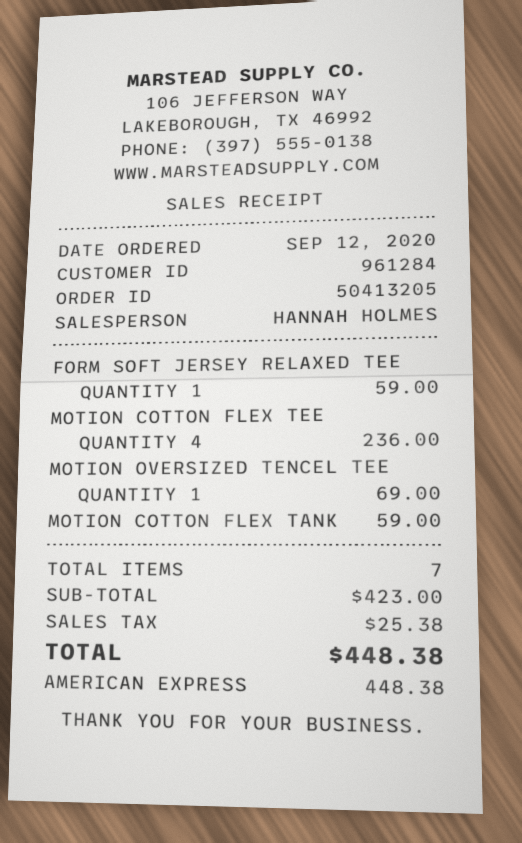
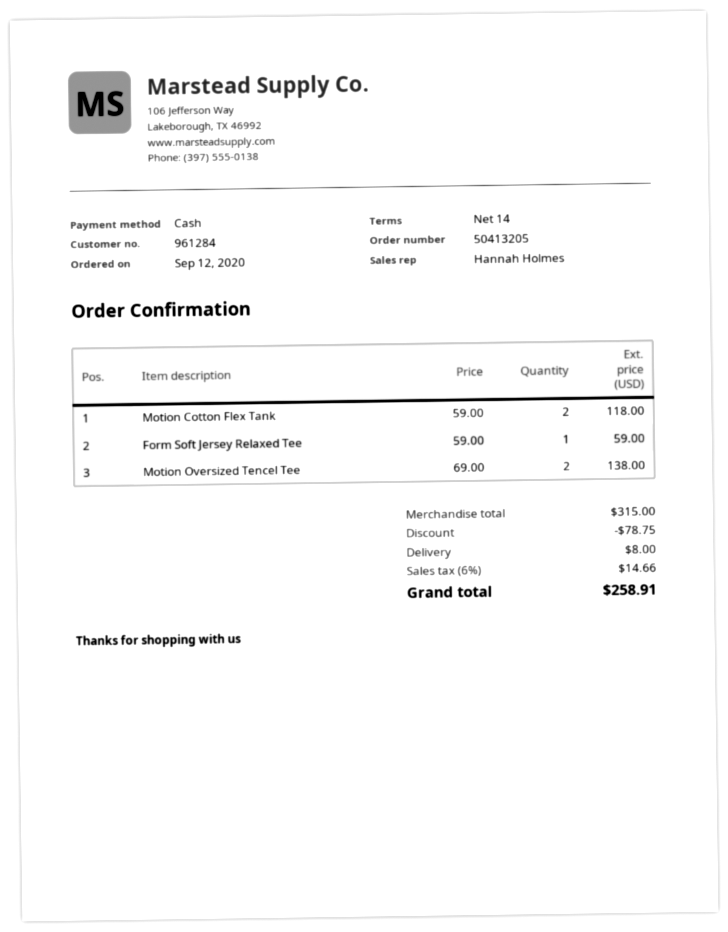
payment method: American Express -> cash
MOTION COTTON FLEX TEE: 4 for 236.00 -> none
MOTION OVERSIZED TENCEL TEE: 1 for 69.00 -> 2 for 138.00
MOTION COTTON FLEX TANK: 1 for 59.00 -> 2 for 118.00
subtotal: 423.00 -> 315.00
discount: none -> 78.75
shipping: none -> 8.00
tax: 25.38 -> 14.66
total: 448.38 -> 258.91

